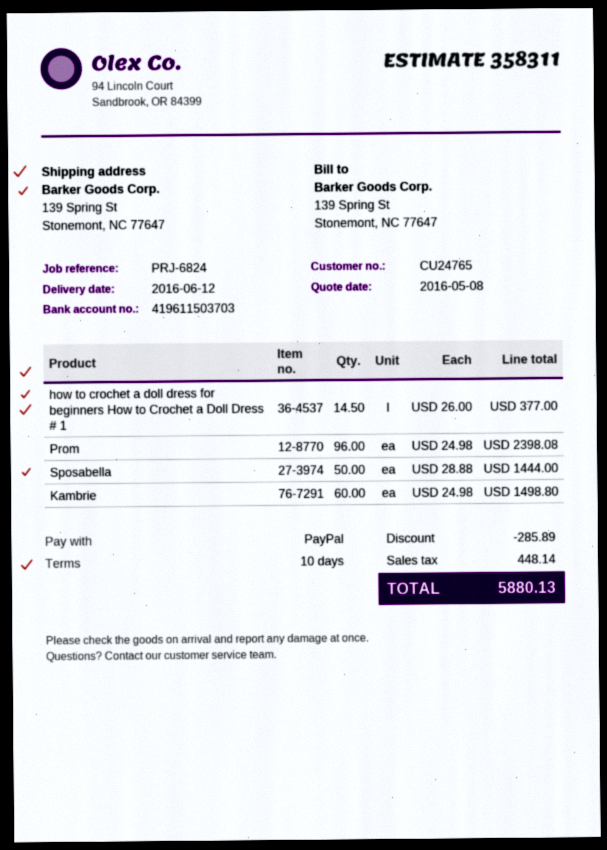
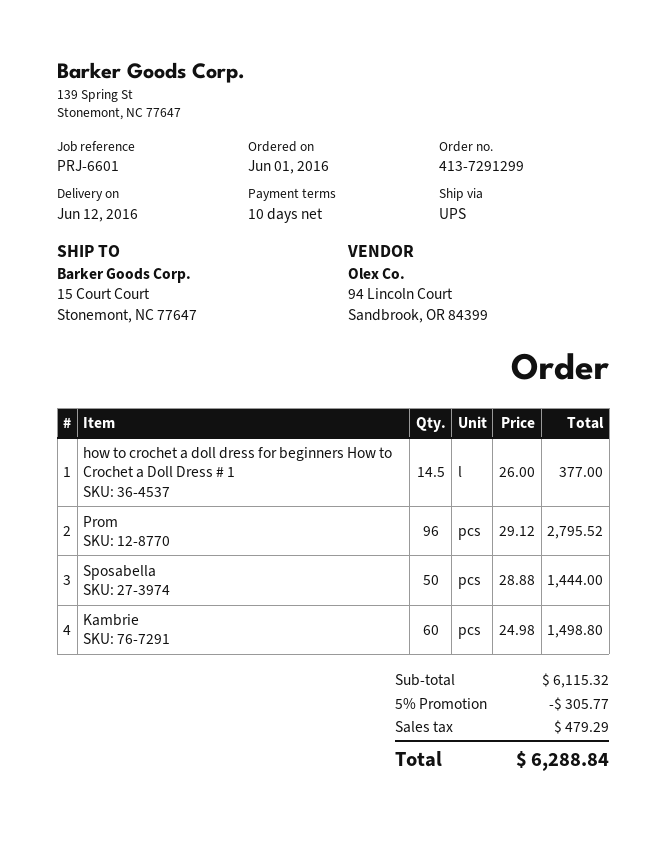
reference: PRJ-6824 -> PRJ-6601
ship to: 139 Spring St, Stonemont, NC 77647 -> 15 Court Court, Stonemont, NC 77647
Prom: 96 x 24.98 = 2398.08 -> 96 x 29.12 = 2795.52
discount: 285.89 -> 305.77
tax: 448.14 -> 479.29
total: 5880.13 -> 6288.84

